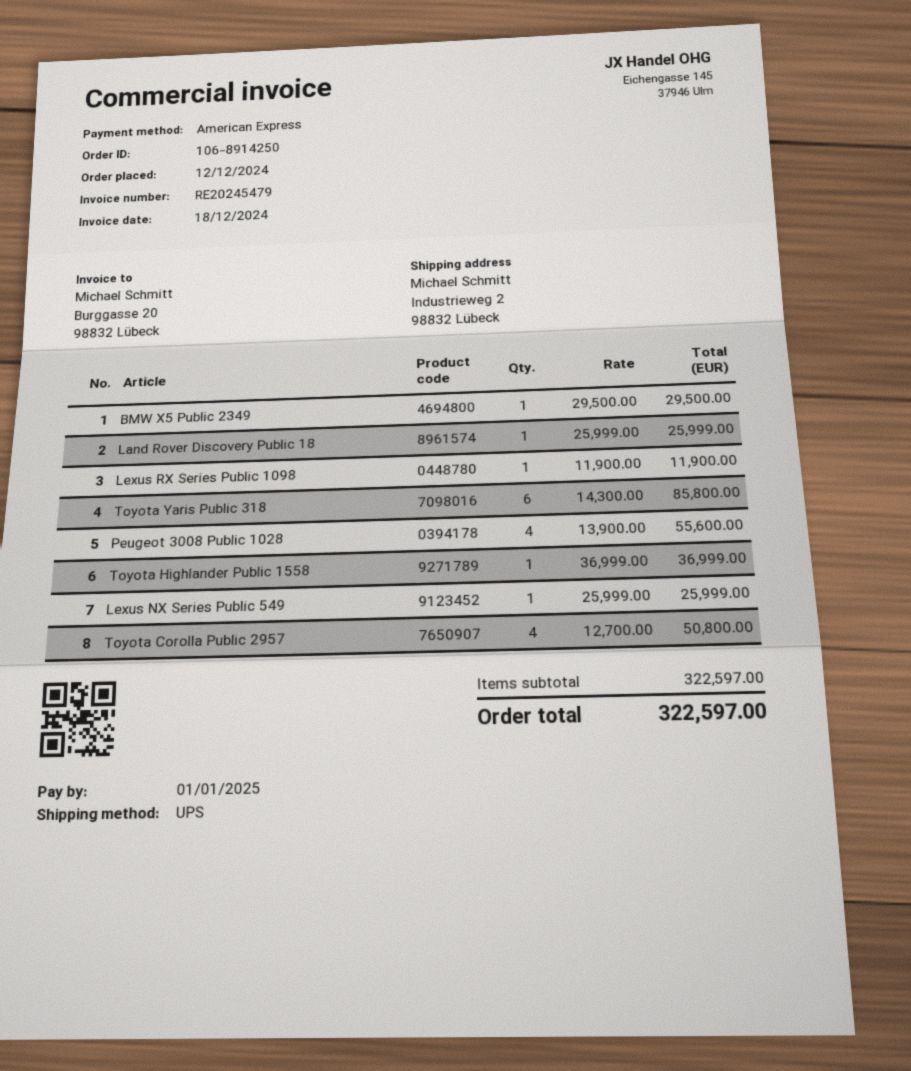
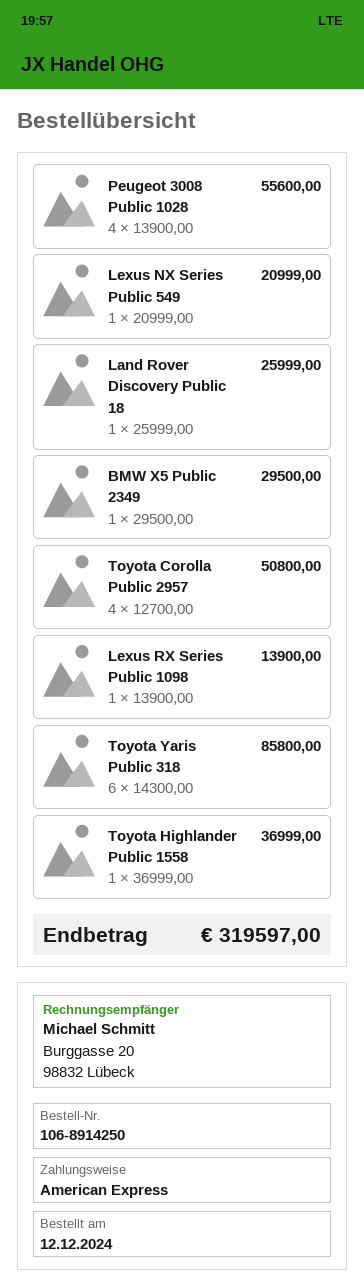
Lexus RX Series Public 1098: 1 x 11900.00 = 11900.00 -> 1 x 13900.00 = 13900.00
Lexus NX Series Public 549: 1 x 25999.00 = 25999.00 -> 1 x 20999.00 = 20999.00
total: 322597.00 -> 319597.00

